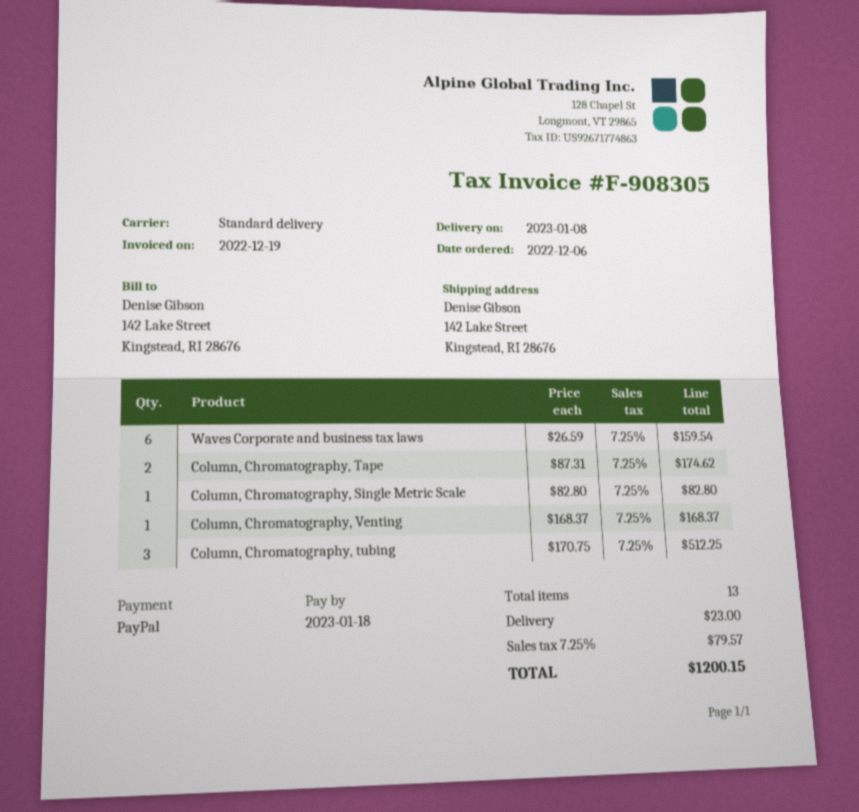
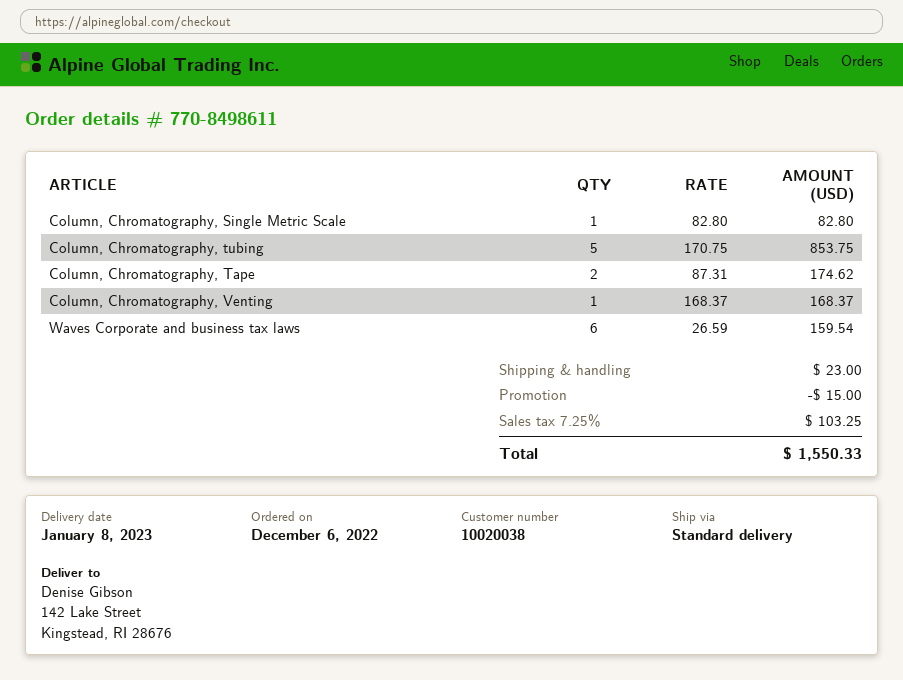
Column, Chromatography, tubing: 3 x 170.75 = 512.25 -> 5 x 170.75 = 853.75
discount: none -> 15.00
tax: 7.25% = 79.57 -> 7.25% = 103.25
total: 1200.15 -> 1550.33

